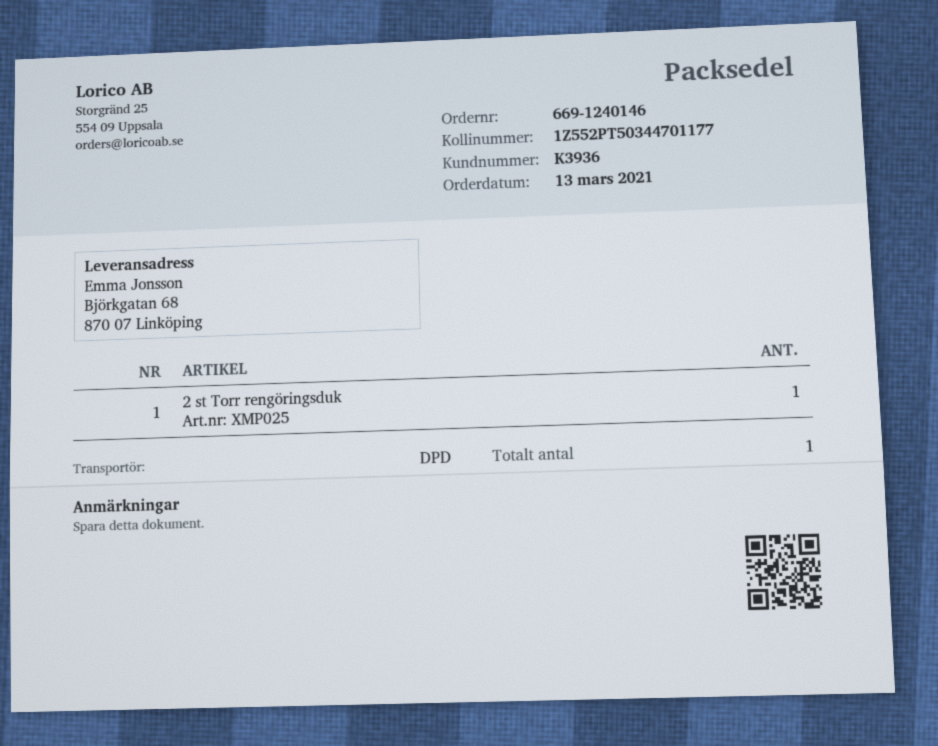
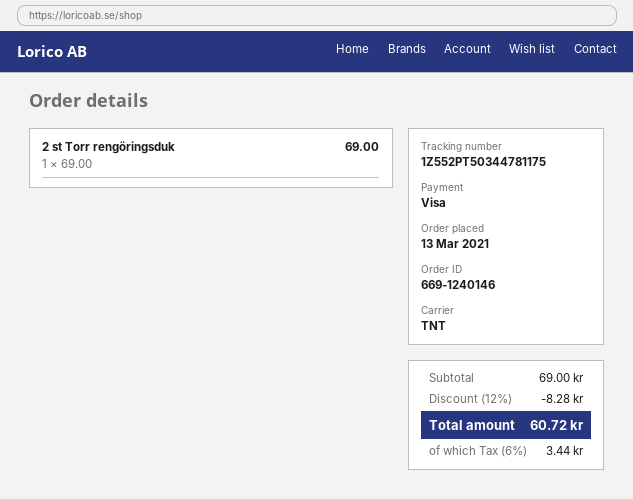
shipping method: DPD -> TNT
tracking number: 1Z552PT50344701177 -> 1Z552PT50344781175

